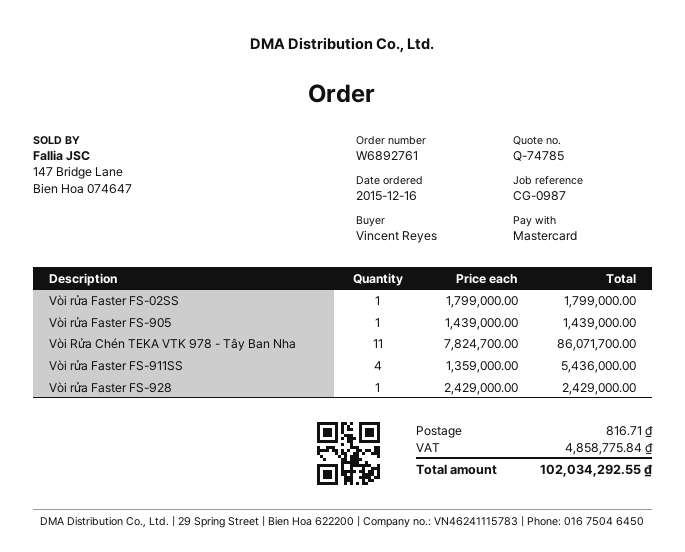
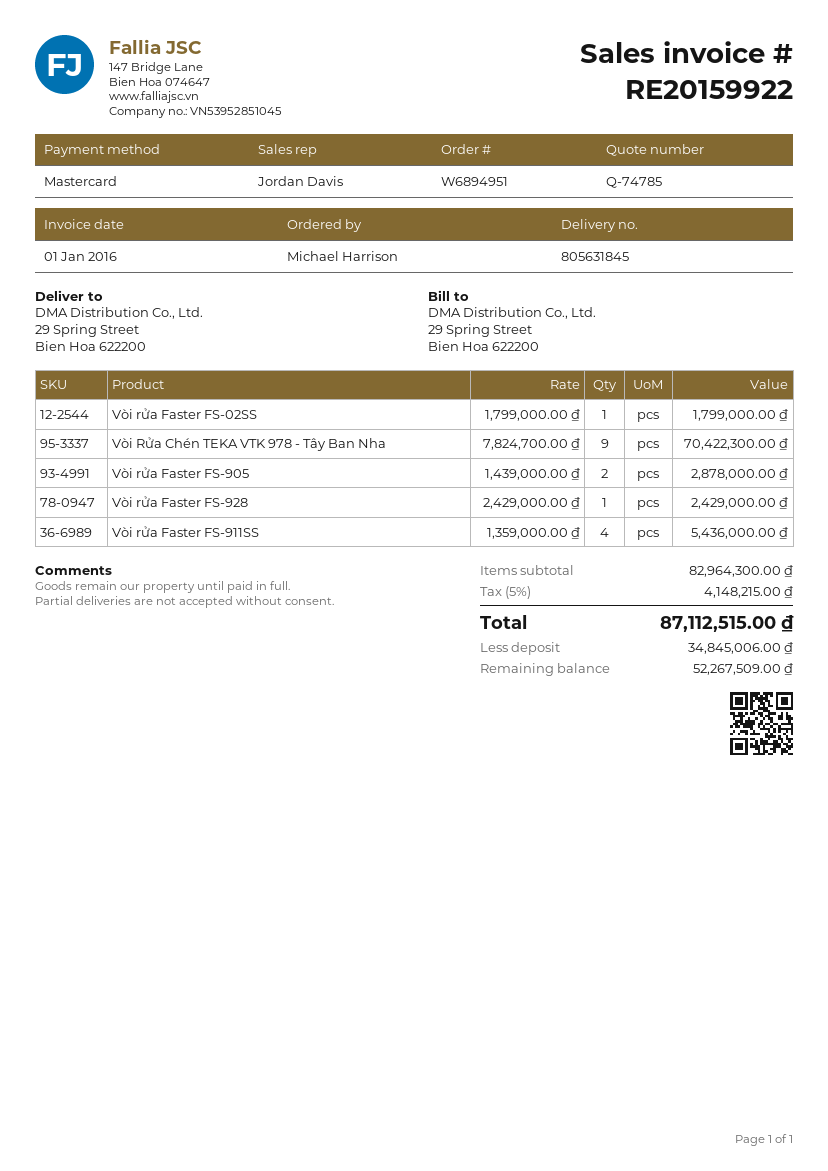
order number: W6892761 -> W6894951
ordered by: Vincent Reyes -> Michael Harrison
Vòi rửa Faster FS-905: 1 x 1439000.00 = 1439000.00 -> 2 x 1439000.00 = 2878000.00
Vòi Rửa Chén TEKA VTK 978 - Tây Ban Nha: 11 x 7824700.00 = 86071700.00 -> 9 x 7824700.00 = 70422300.00
shipping: 816.71 -> none
tax: 4858775.84 -> 4148215.00
total: 102034292.55 -> 87112515.00

